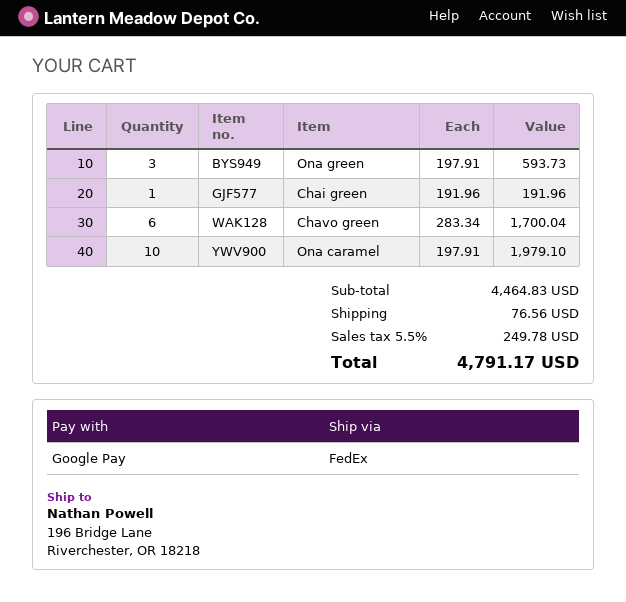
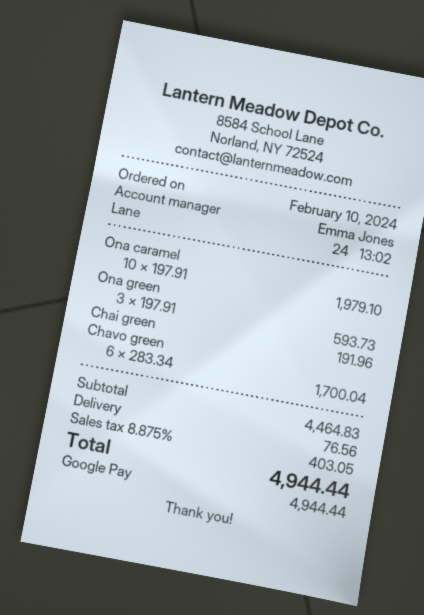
tax: 5.5% = 249.78 -> 8.875% = 403.05
total: 4791.17 -> 4944.44

